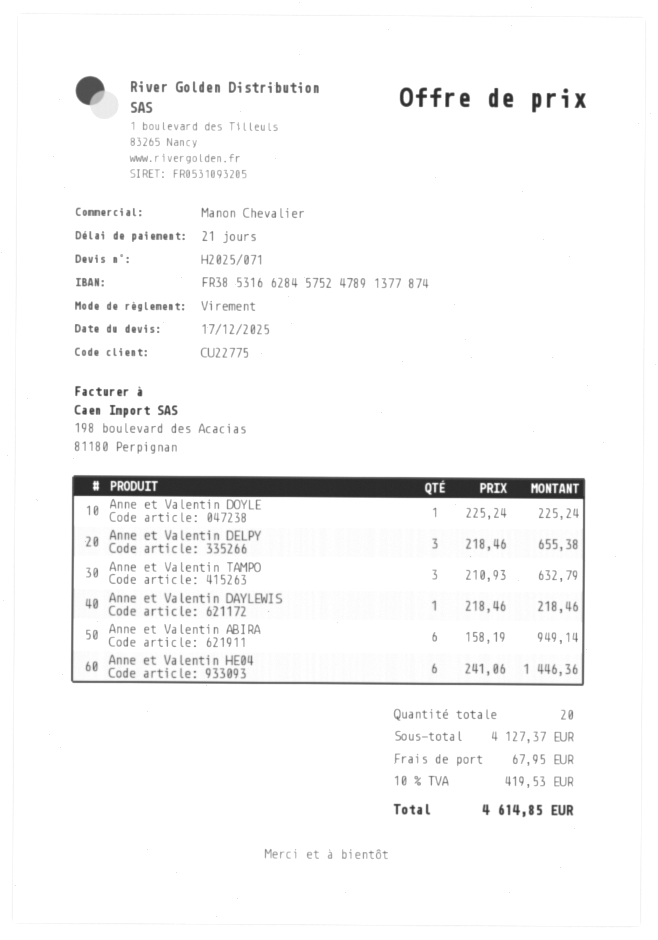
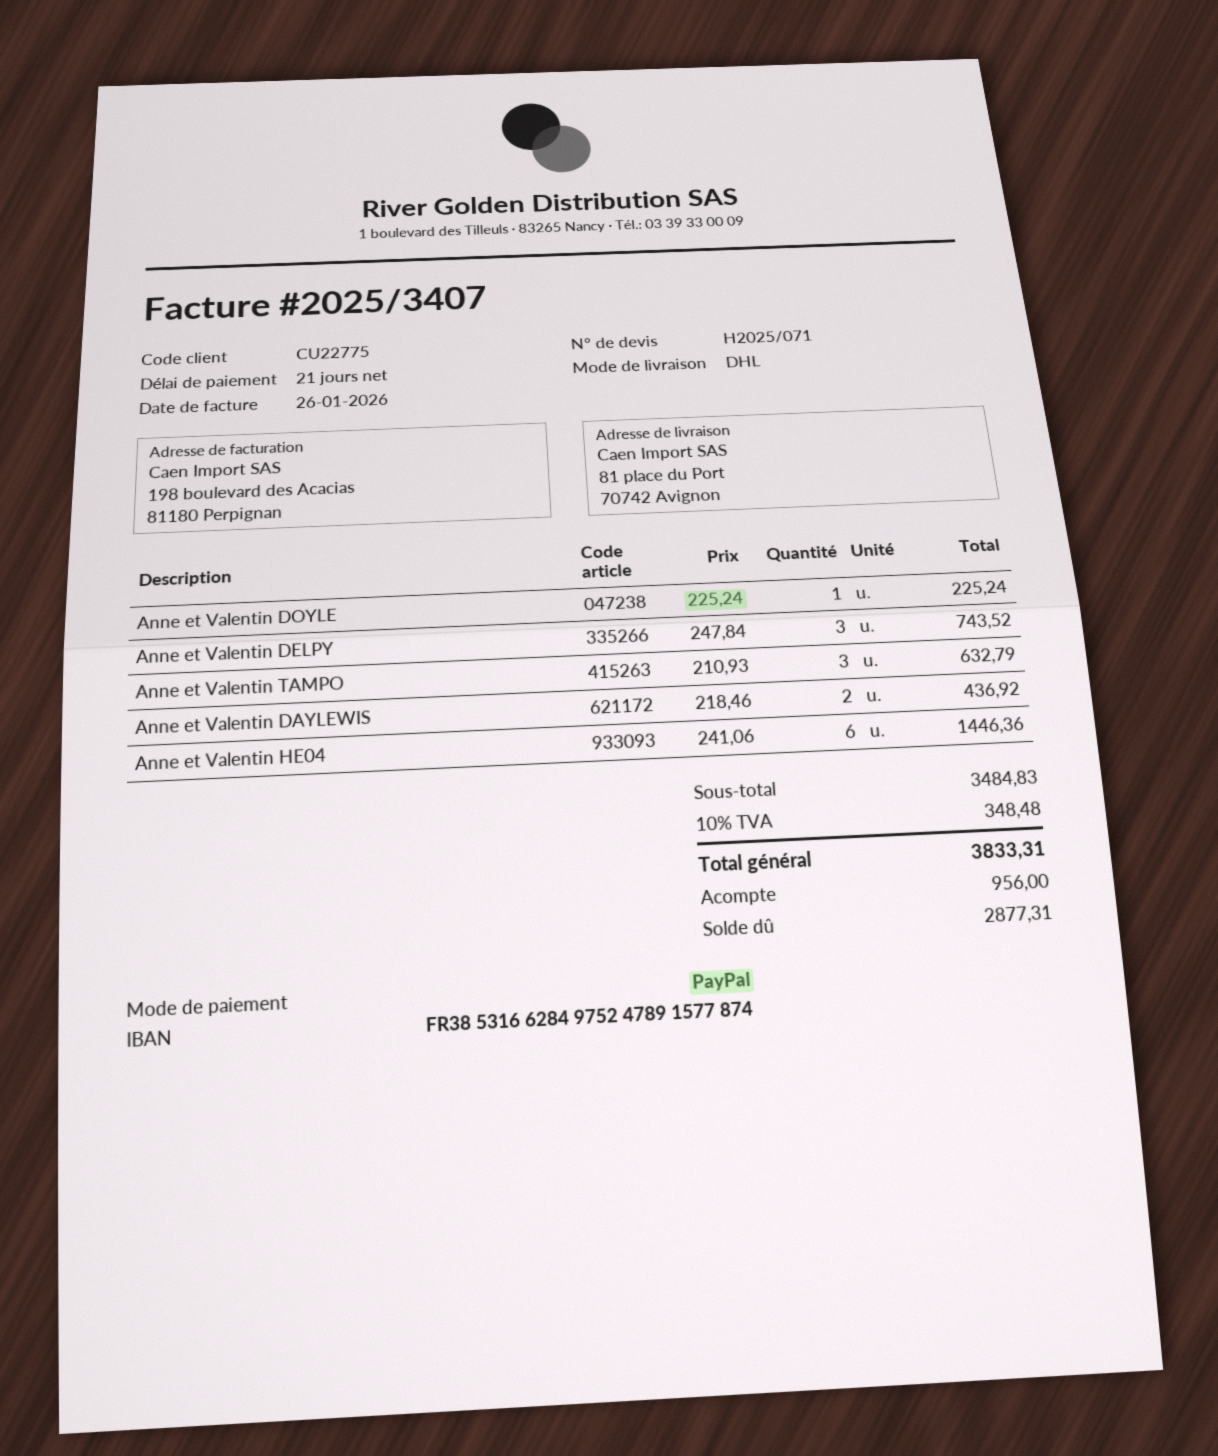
payment method: bank transfer -> PayPal
bank account: FR3853166284575247891377874 -> FR3853166284975247891577874
Anne et Valentin DELPY: 3 x 218.46 = 655.38 -> 3 x 247.84 = 743.52
Anne et Valentin DAYLEWIS: 1 x 218.46 = 218.46 -> 2 x 218.46 = 436.92
Anne et Valentin ABIRA: 6 x 158.19 = 949.14 -> none
subtotal: 4127.37 -> 3484.83
shipping: 67.95 -> none
tax: 10% = 419.53 -> 10% = 348.48
total: 4614.85 -> 3833.31

